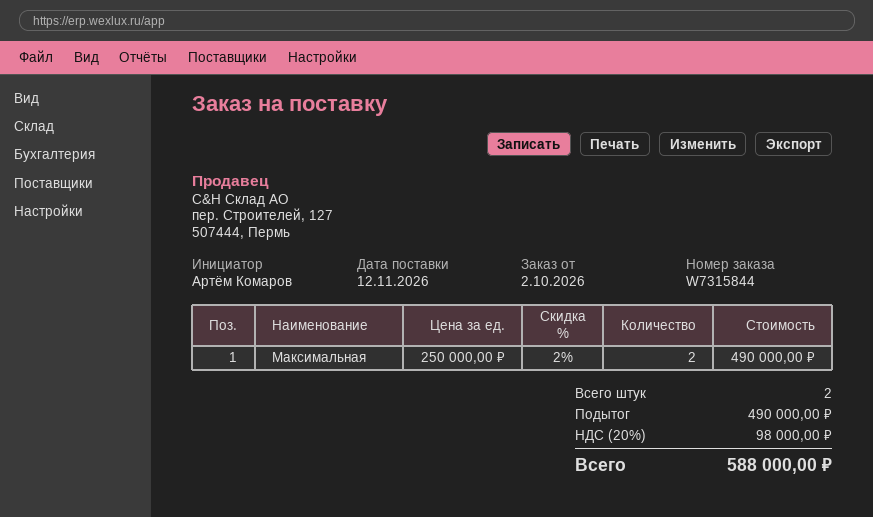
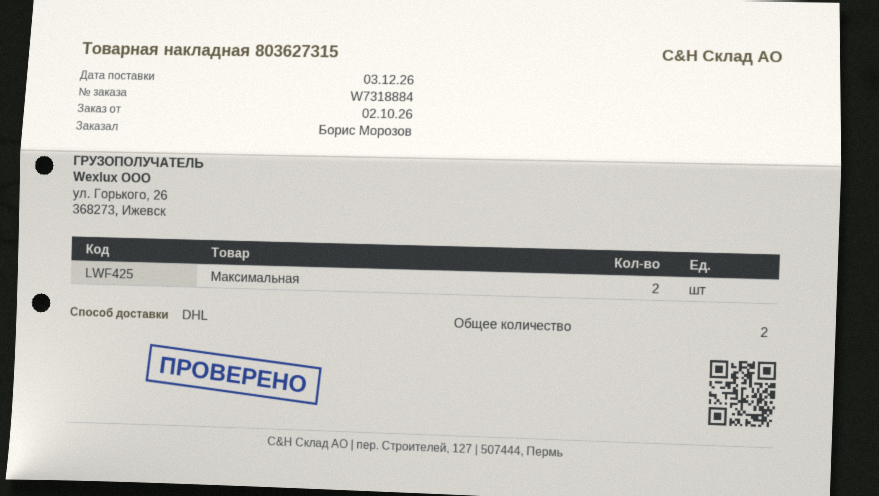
order number: W7315844 -> W7318884
delivery date: 2026-11-12 -> 2026-12-03
ordered by: Артём Комаров -> Борис Морозов

